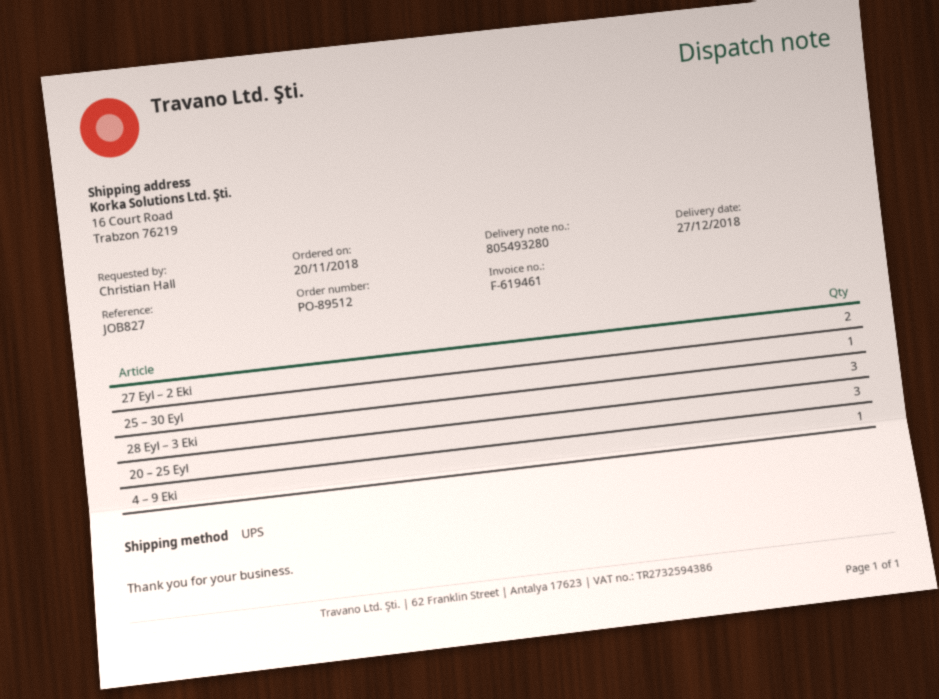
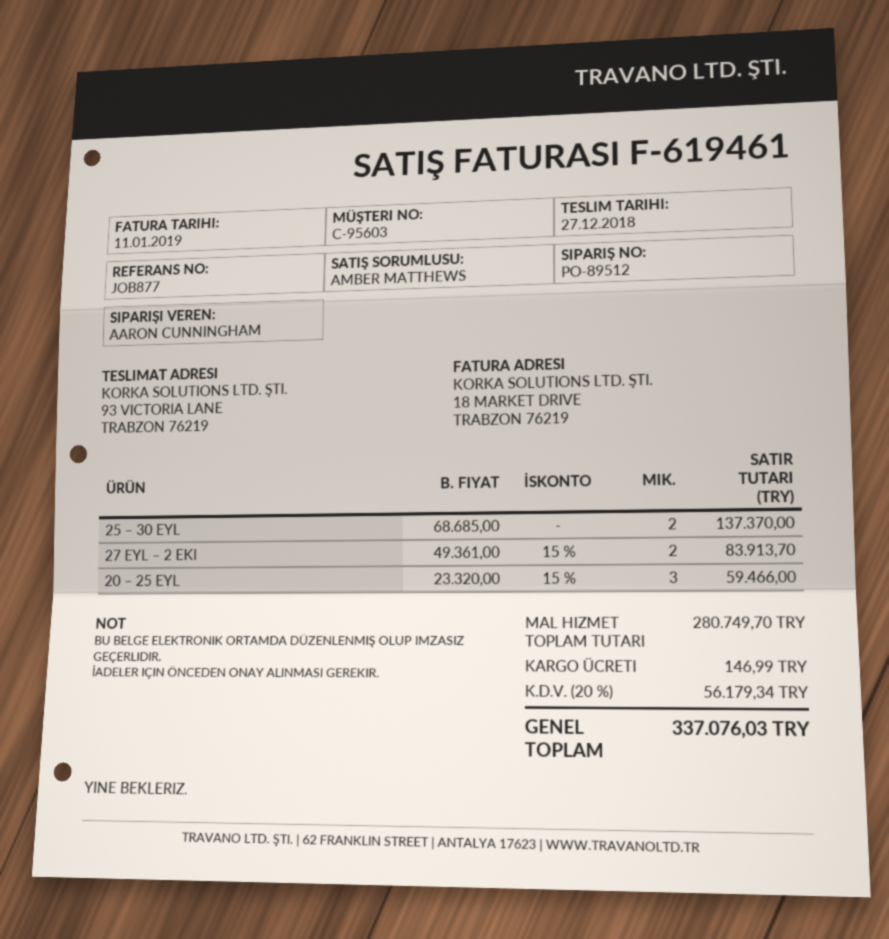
reference: JOB827 -> JOB877
ordered by: Christian Hall -> AARON CUNNINGHAM
ship to: 16 Court Road, Trabzon 76219 -> 93 VICTORIA LANE, TRABZON 76219
25 – 30 Eyl: 1 -> 2
28 Eyl – 3 Eki: 3 -> none
4 – 9 Eki: 1 -> none

